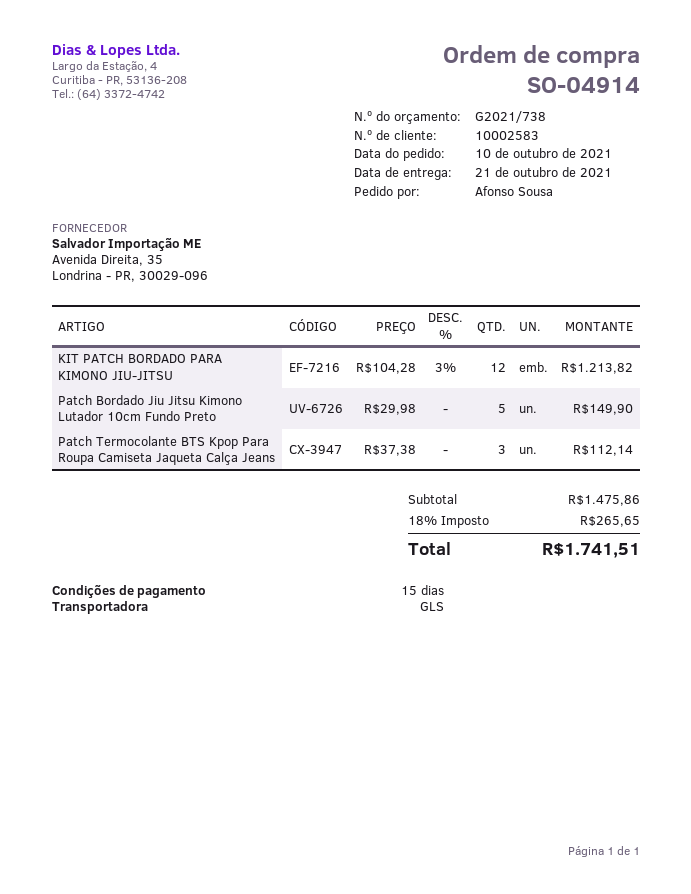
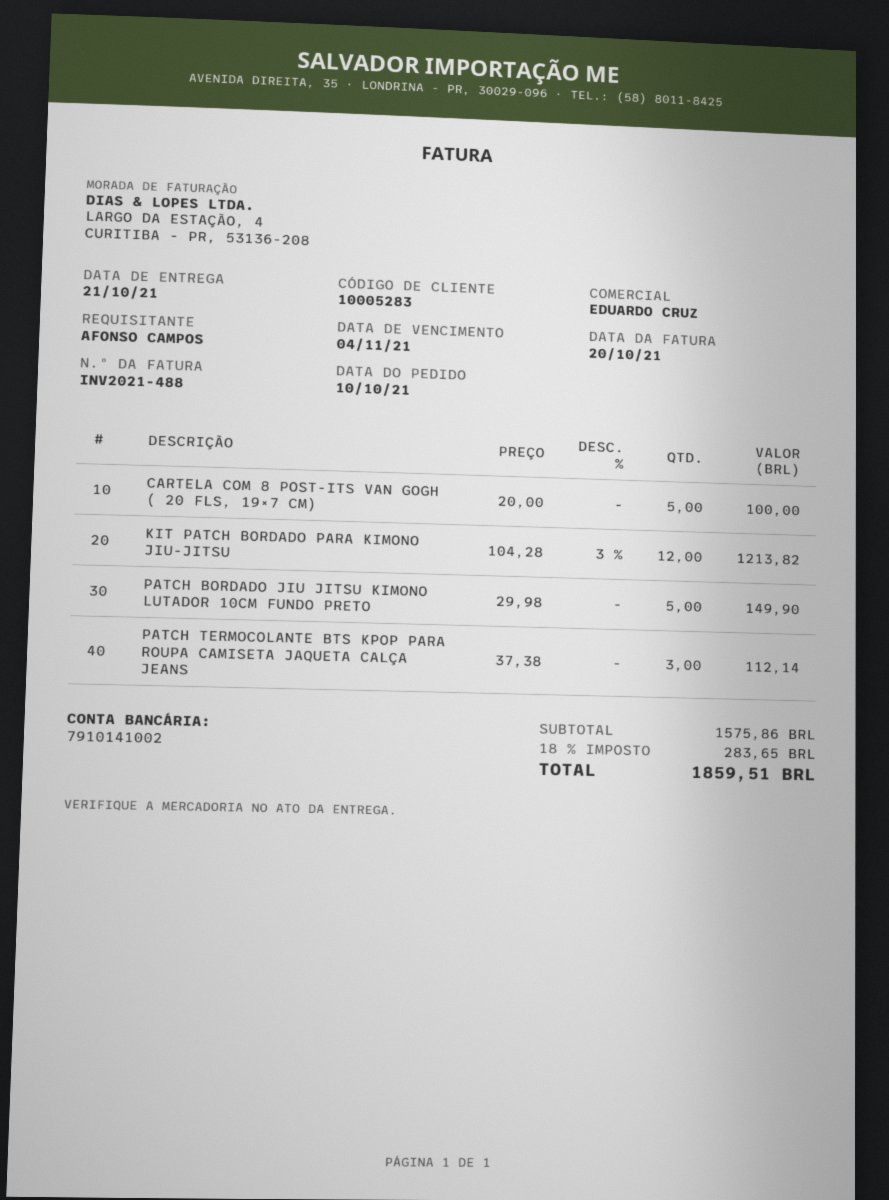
customer number: 10002583 -> 10005283
ordered by: Afonso Sousa -> AFONSO CAMPOS
CARTELA COM 8 POST-ITS VAN GOGH ( 20 FLS, 19×7 CM): none -> 5 x 20.00 = 100.00
subtotal: 1475.86 -> 1575.86
tax: 18% = 265.65 -> 18% = 283.65
total: 1741.51 -> 1859.51

